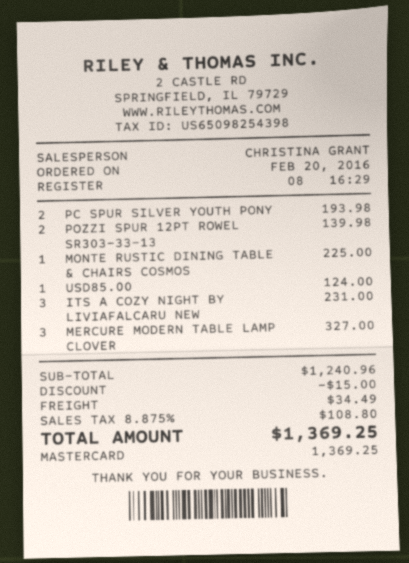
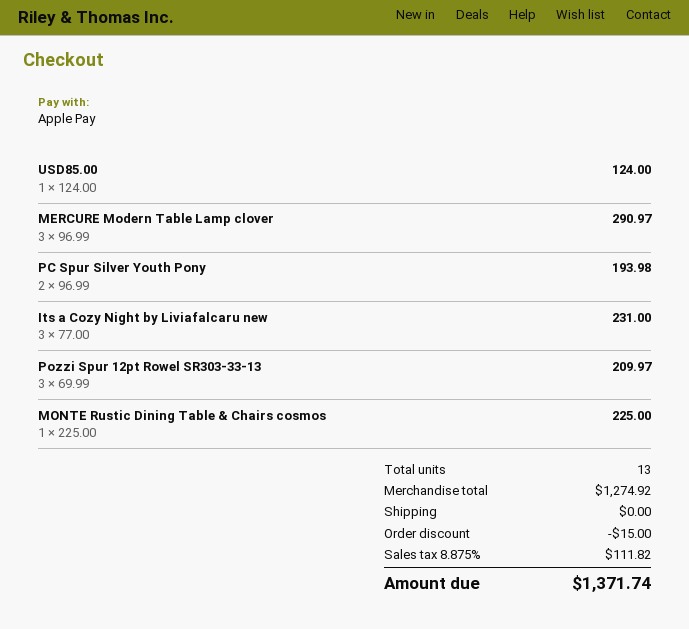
payment method: Mastercard -> Apple Pay
POZZI SPUR 12PT ROWEL SR303-33-13: 2 for 139.98 -> 3 for 209.97
MERCURE MODERN TABLE LAMP CLOVER: 3 for 327.00 -> 3 for 290.97
subtotal: 1240.96 -> 1274.92
shipping: 34.49 -> 0.00
tax: 8.875% = 108.80 -> 8.875% = 111.82
total: 1369.25 -> 1371.74

